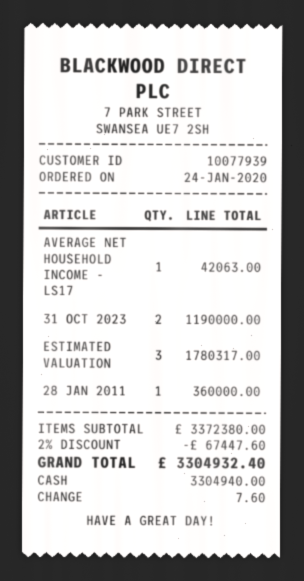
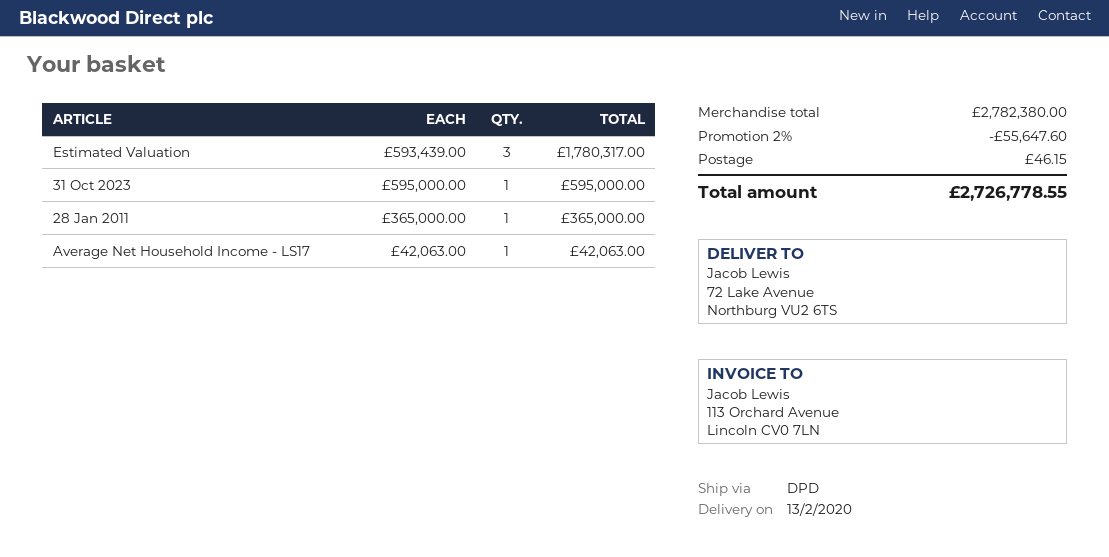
31 OCT 2023: 2 for 1190000.00 -> 1 for 595000.00
28 JAN 2011: 1 for 360000.00 -> 1 for 365000.00
subtotal: 3372380.00 -> 2782380.00
discount: 2% = 67447.60 -> 2% = 55647.60
shipping: none -> 46.15
total: 3304932.40 -> 2726778.55

